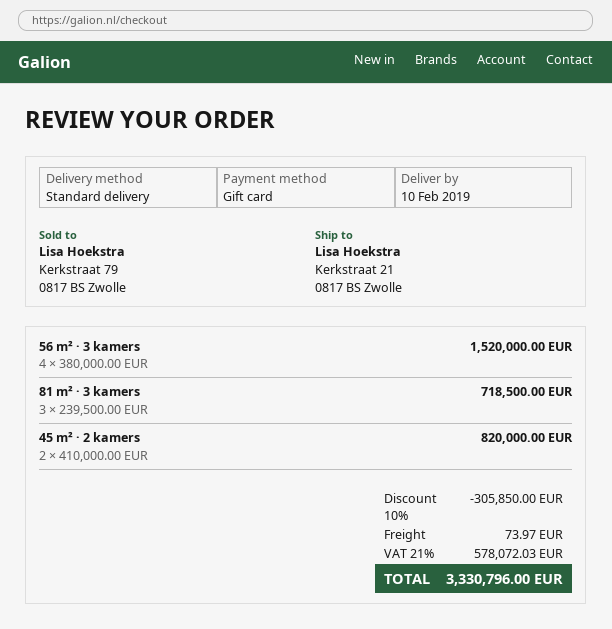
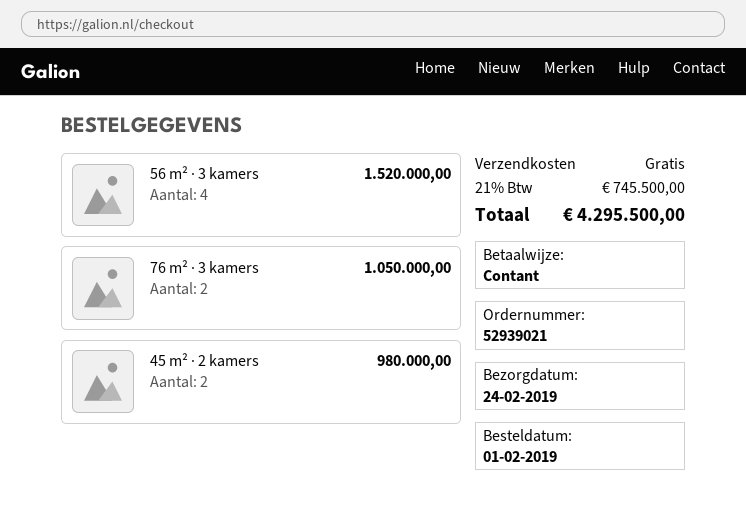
delivery date: 2019-02-10 -> 2019-02-24
payment method: gift card -> cash
81 m² · 3 kamers: 3 for 718500.00 -> none
45 m² · 2 kamers: 2 for 820000.00 -> 2 for 980000.00
76 m² · 3 kamers: none -> 2 for 1050000.00
discount: 10% = 305850.00 -> none
shipping: 73.97 -> 0.00
tax: 21% = 578072.03 -> 21% = 745500.00
total: 3330796.00 -> 4295500.00

